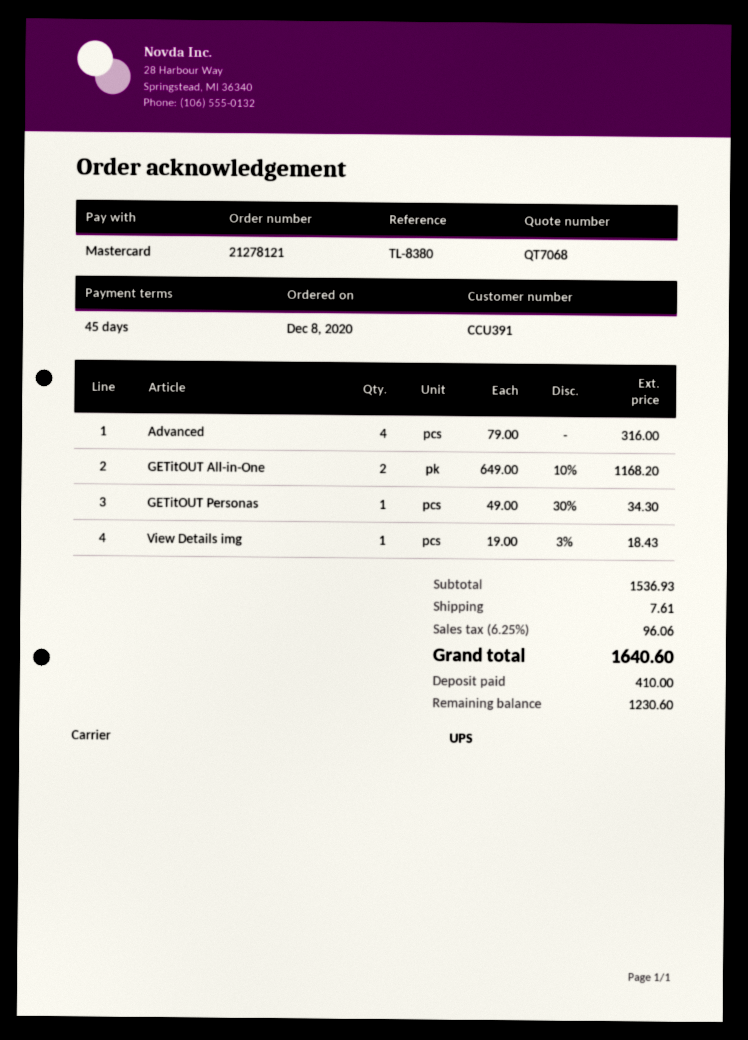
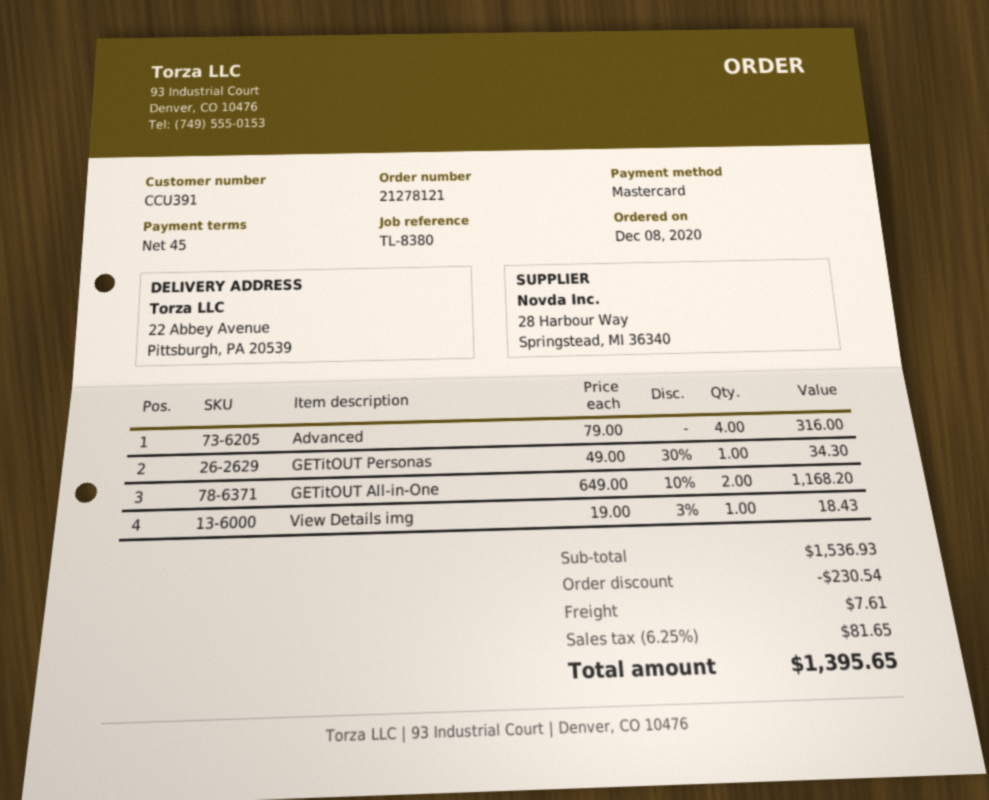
discount: none -> 230.54
tax: 6.25% = 96.06 -> 6.25% = 81.65
total: 1640.60 -> 1395.65

